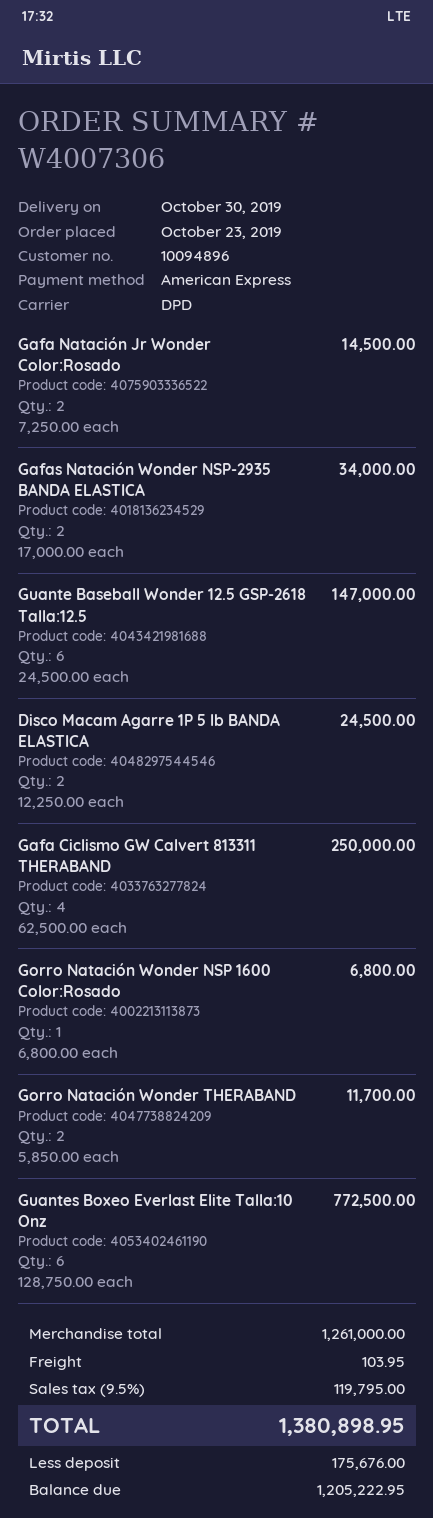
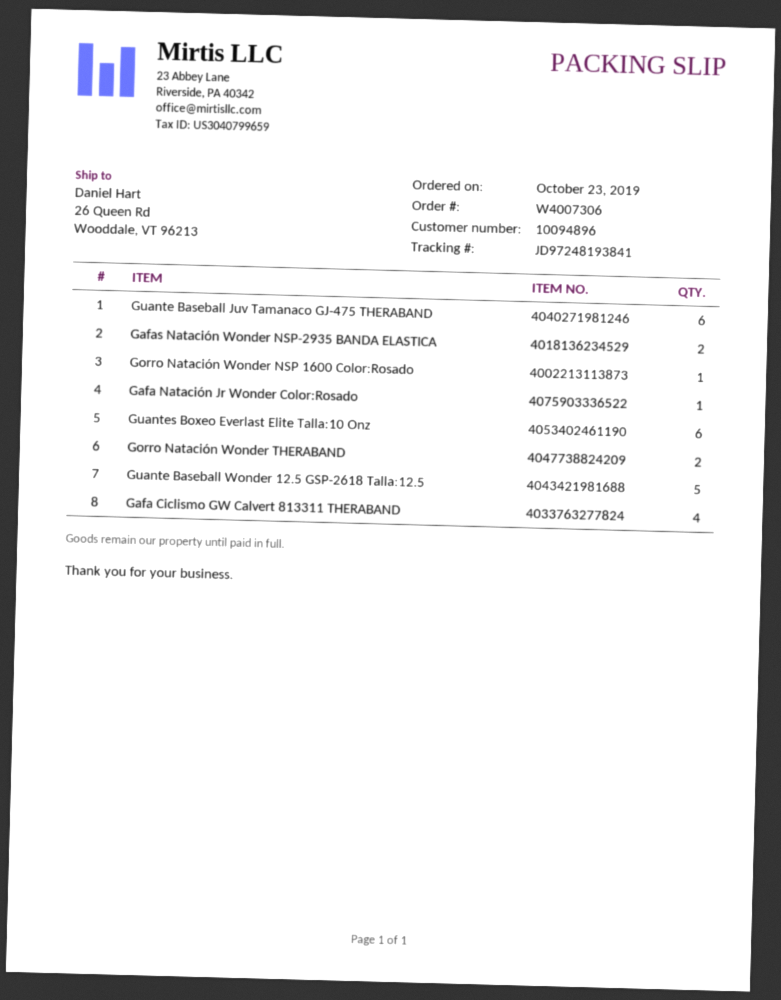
Gafa Natación Jr Wonder Color:Rosado: 2 -> 1
Guante Baseball Wonder 12.5 GSP-2618 Talla:12.5: 6 -> 5
Disco Macam Agarre 1P 5 lb BANDA ELASTICA: 2 -> none
Guante Baseball Juv Tamanaco GJ-475 THERABAND: none -> 6

